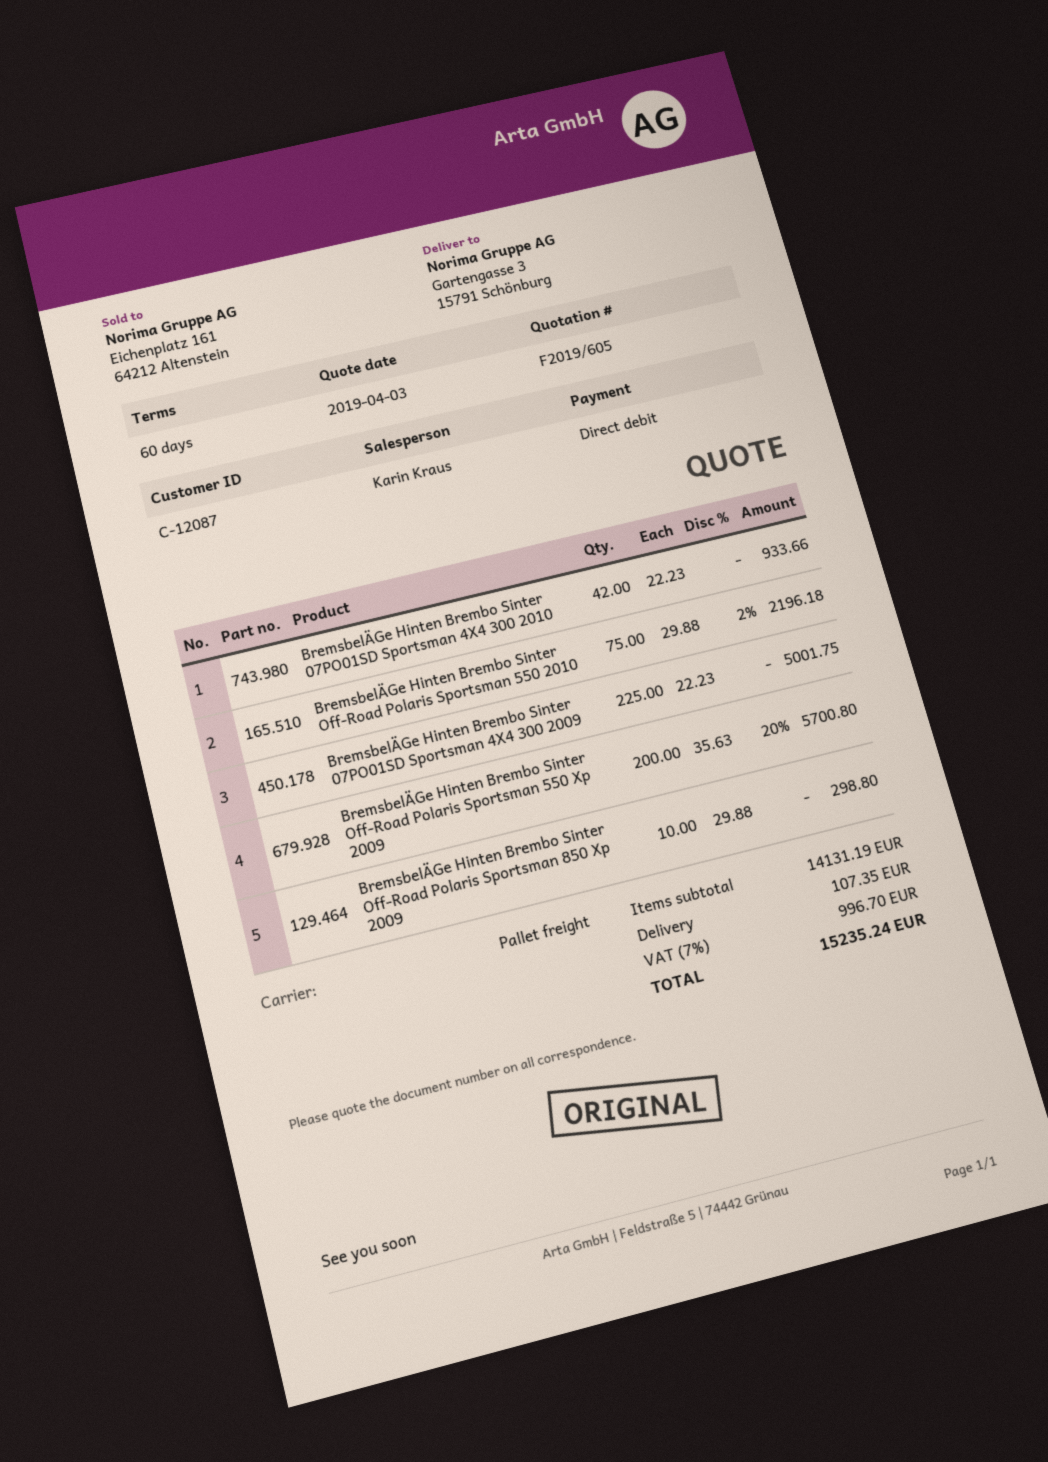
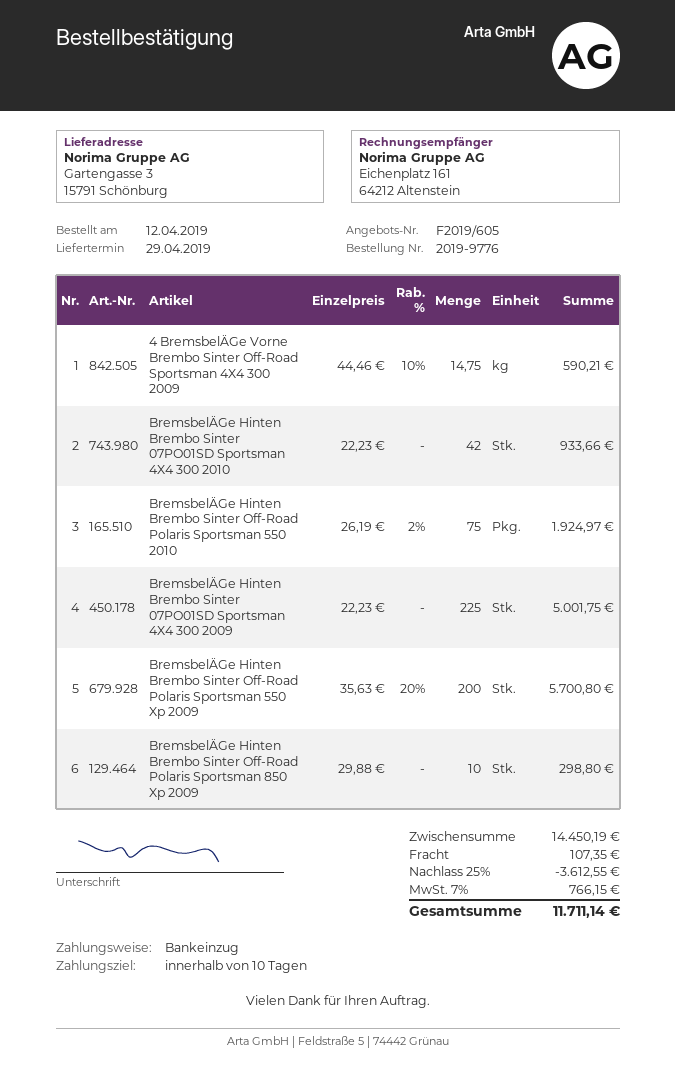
payment terms: 60 days -> 10 days
BremsbelÄGe Hinten Brembo Sinter Off-Road Polaris Sportsman 550 2010: 75 x 29.88 - 2% = 2196.18 -> 75 x 26.19 - 2% = 1924.97
4 BremsbelÄGe Vorne Brembo Sinter Off-Road Sportsman 4X4 300 2009: none -> 14.75 x 44.46 - 10% = 590.21
subtotal: 14131.19 -> 14450.19
discount: none -> 25% = 3612.55
tax: 7% = 996.70 -> 7% = 766.15
total: 15235.24 -> 11711.14

